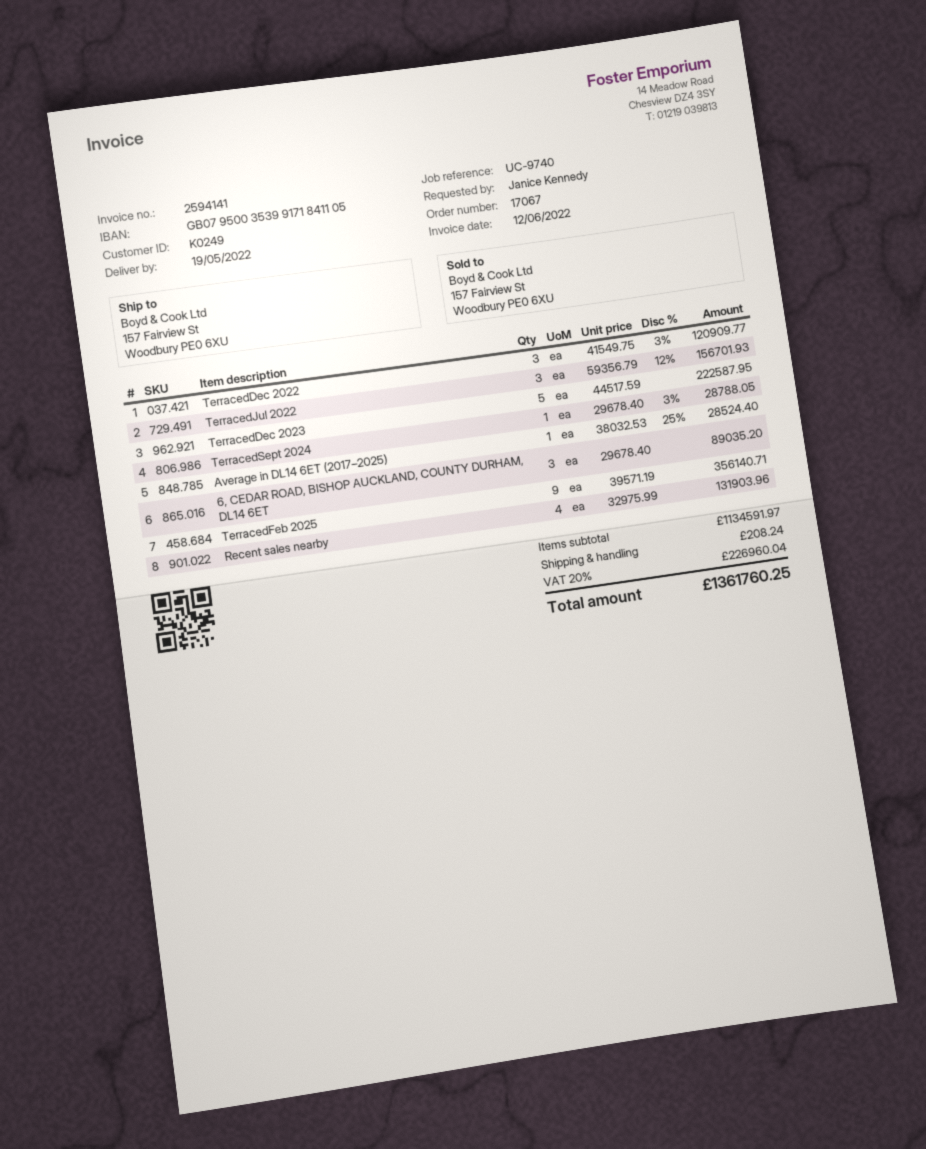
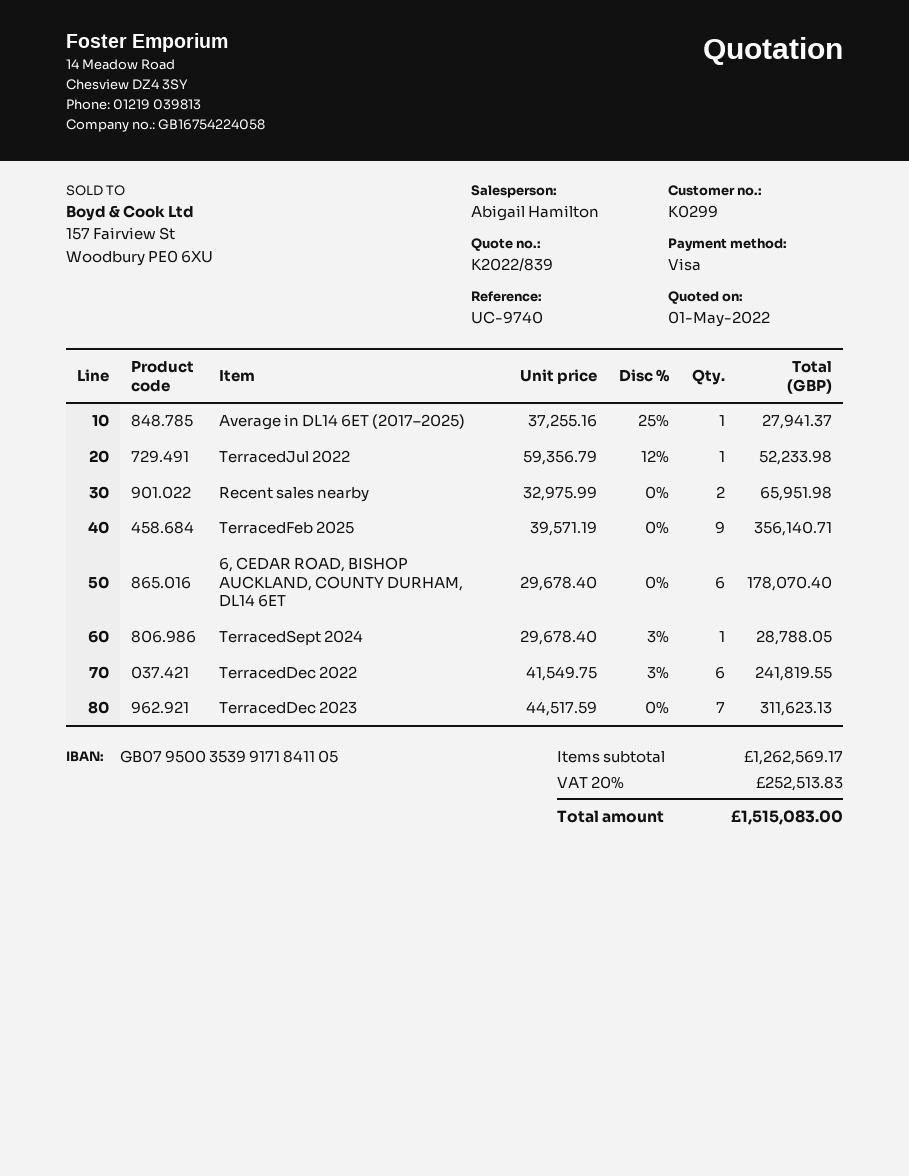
customer number: K0249 -> K0299
TerracedDec 2022: 3 x 41549.75 - 3% = 120909.77 -> 6 x 41549.75 - 3% = 241819.55
TerracedJul 2022: 3 x 59356.79 - 12% = 156701.93 -> 1 x 59356.79 - 12% = 52233.98
TerracedDec 2023: 5 x 44517.59 = 222587.95 -> 7 x 44517.59 = 311623.13
Average in DL14 6ET (2017–2025): 1 x 38032.53 - 25% = 28524.40 -> 1 x 37255.16 - 25% = 27941.37
6, CEDAR ROAD, BISHOP AUCKLAND, COUNTY DURHAM, DL14 6ET: 3 x 29678.40 = 89035.20 -> 6 x 29678.40 = 178070.40
Recent sales nearby: 4 x 32975.99 = 131903.96 -> 2 x 32975.99 = 65951.98
subtotal: 1134591.97 -> 1262569.17
shipping: 208.24 -> none
tax: 20% = 226960.04 -> 20% = 252513.83
total: 1361760.25 -> 1515083.00

